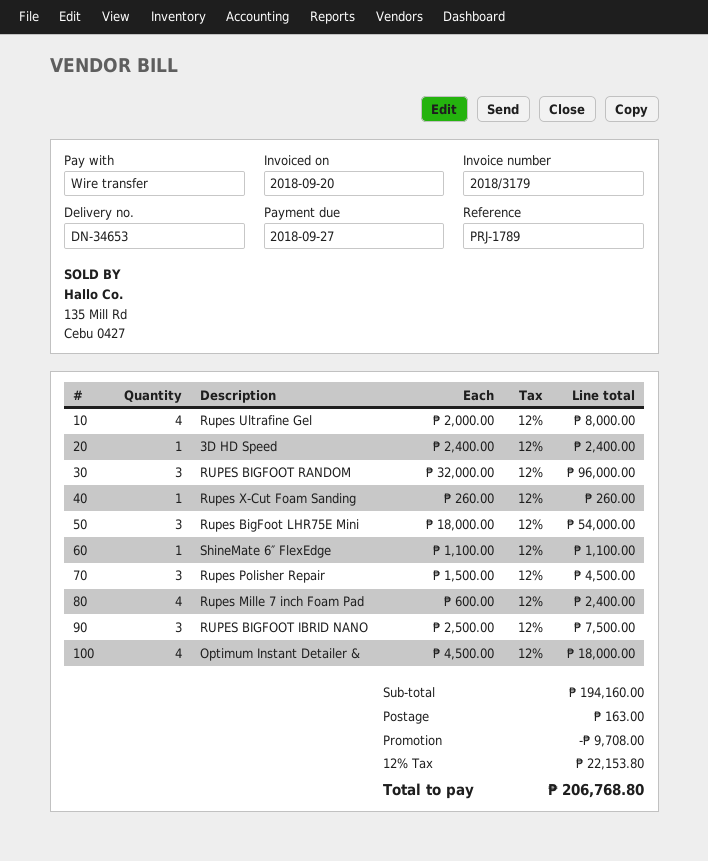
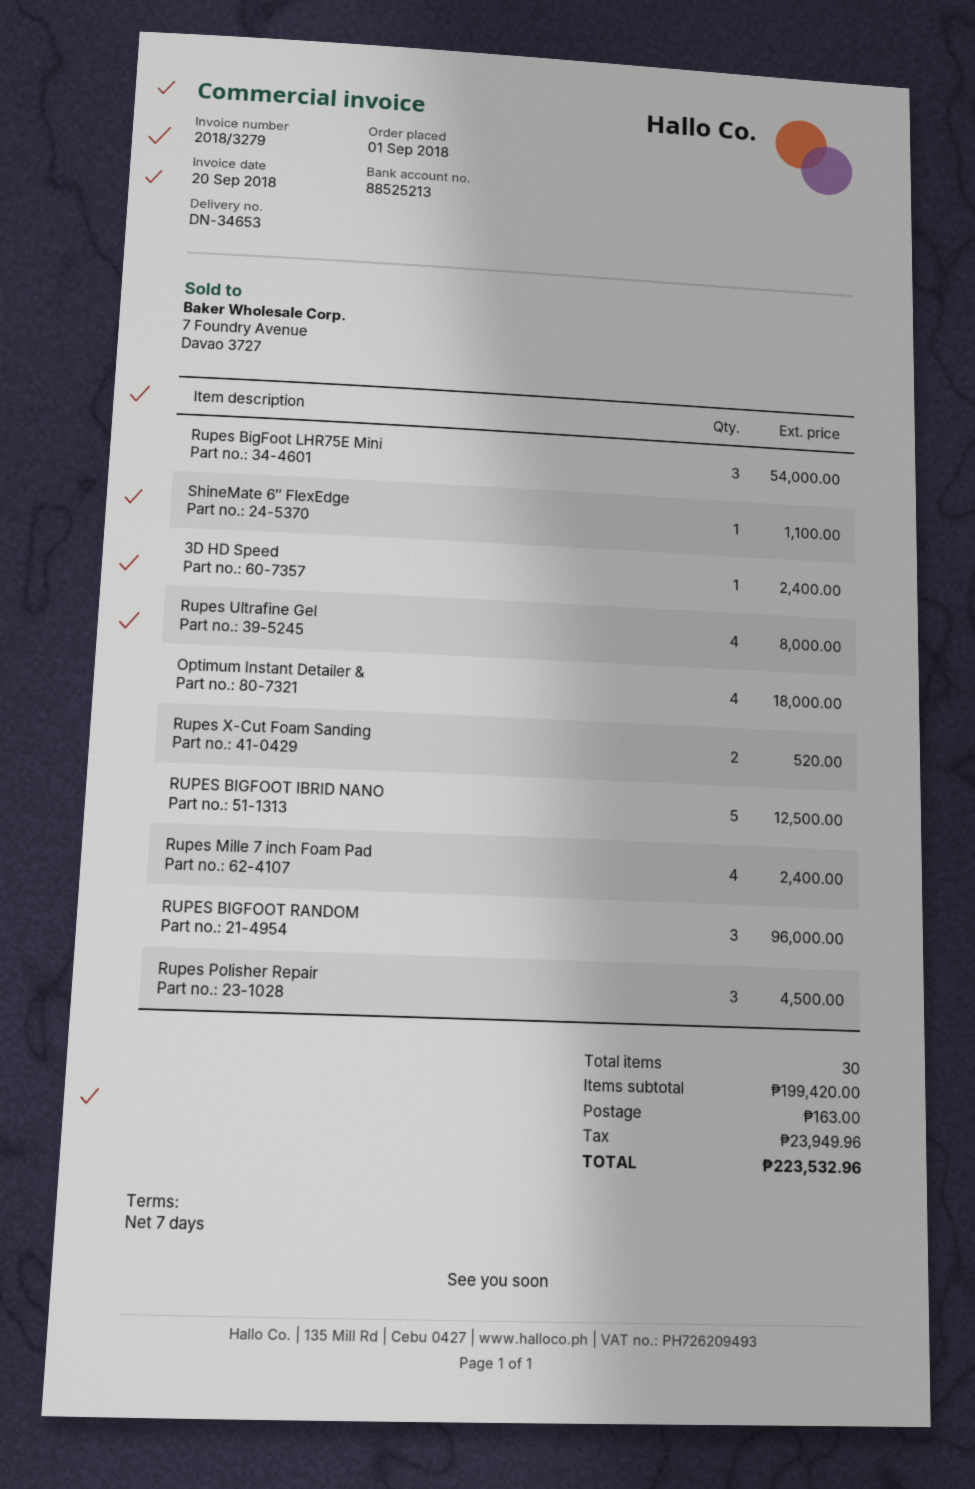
invoice number: 2018/3179 -> 2018/3279
Rupes X-Cut Foam Sanding: 1 for 260.00 -> 2 for 520.00
RUPES BIGFOOT IBRID NANO: 3 for 7500.00 -> 5 for 12500.00
subtotal: 194160.00 -> 199420.00
discount: 9708.00 -> none
tax: 22153.80 -> 23949.96
total: 206768.80 -> 223532.96

